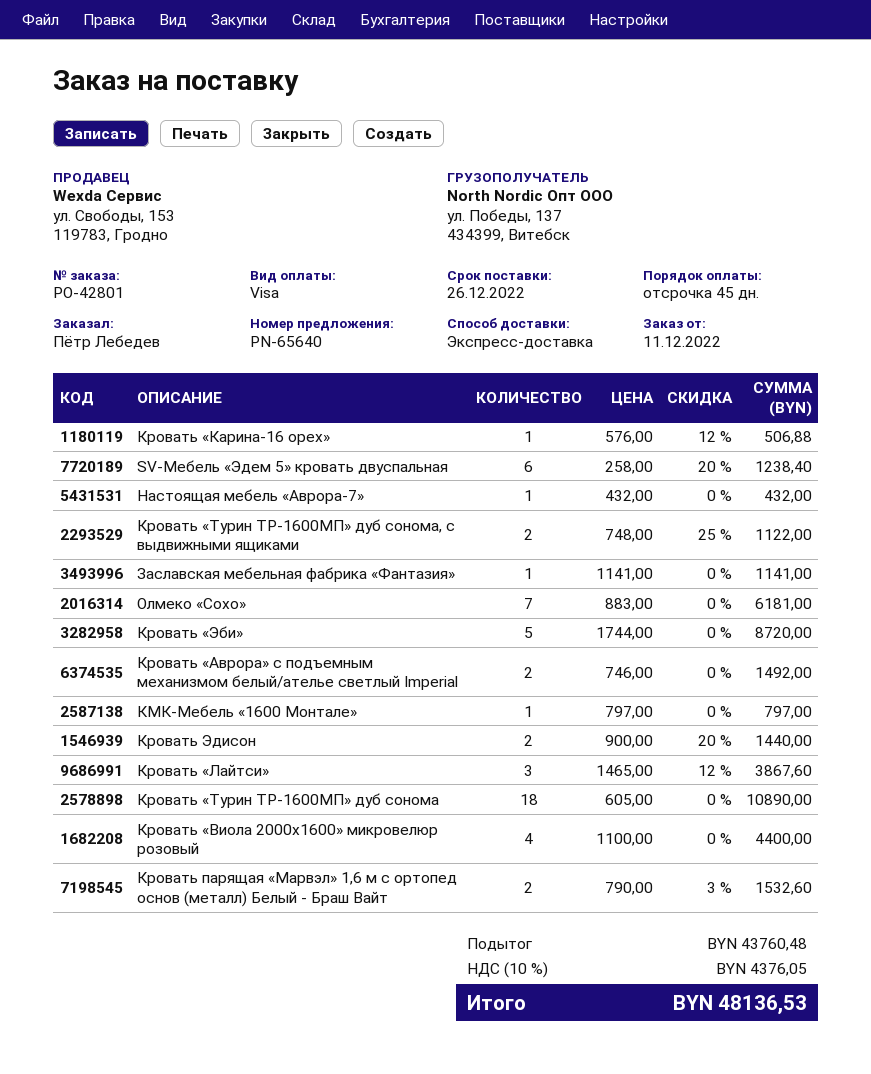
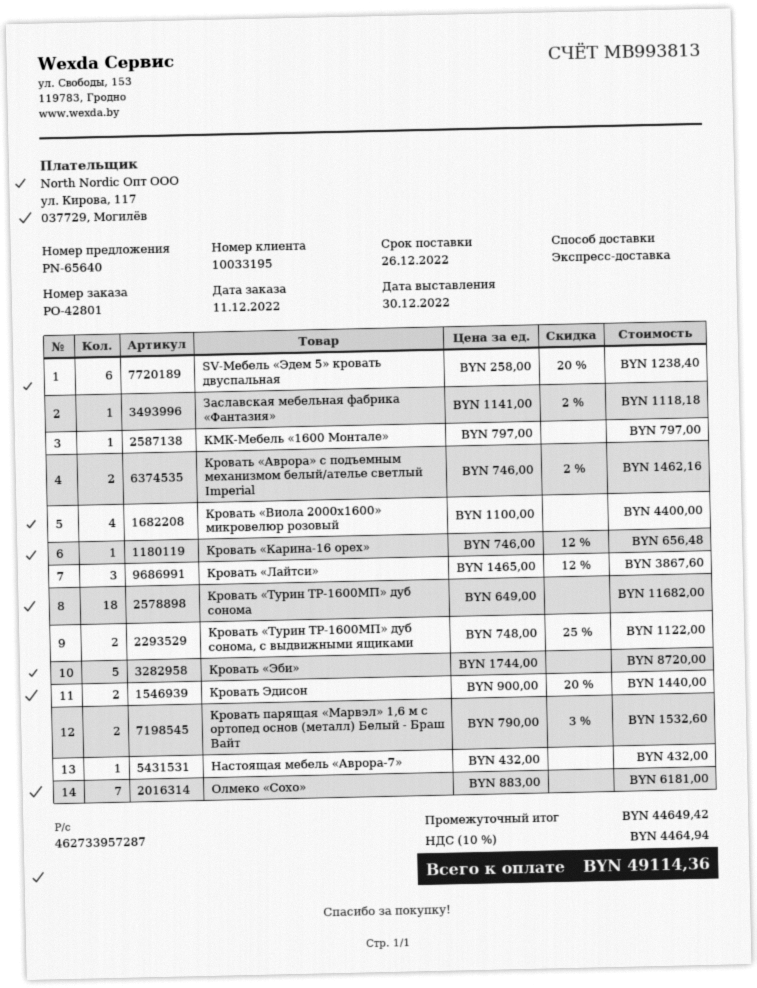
Кровать «Карина-16 орех»: 1 x 576.00 - 12% = 506.88 -> 1 x 746.00 - 12% = 656.48
Заславская мебельная фабрика «Фантазия»: 1 x 1141.00 = 1141.00 -> 1 x 1141.00 - 2% = 1118.18
Кровать «Аврора» с подъемным механизмом белый/ателье светлый Imperial: 2 x 746.00 = 1492.00 -> 2 x 746.00 - 2% = 1462.16
Кровать «Турин ТР-1600МП» дуб сонома: 18 x 605.00 = 10890.00 -> 18 x 649.00 = 11682.00
subtotal: 43760.48 -> 44649.42
tax: 10% = 4376.05 -> 10% = 4464.94
total: 48136.53 -> 49114.36

